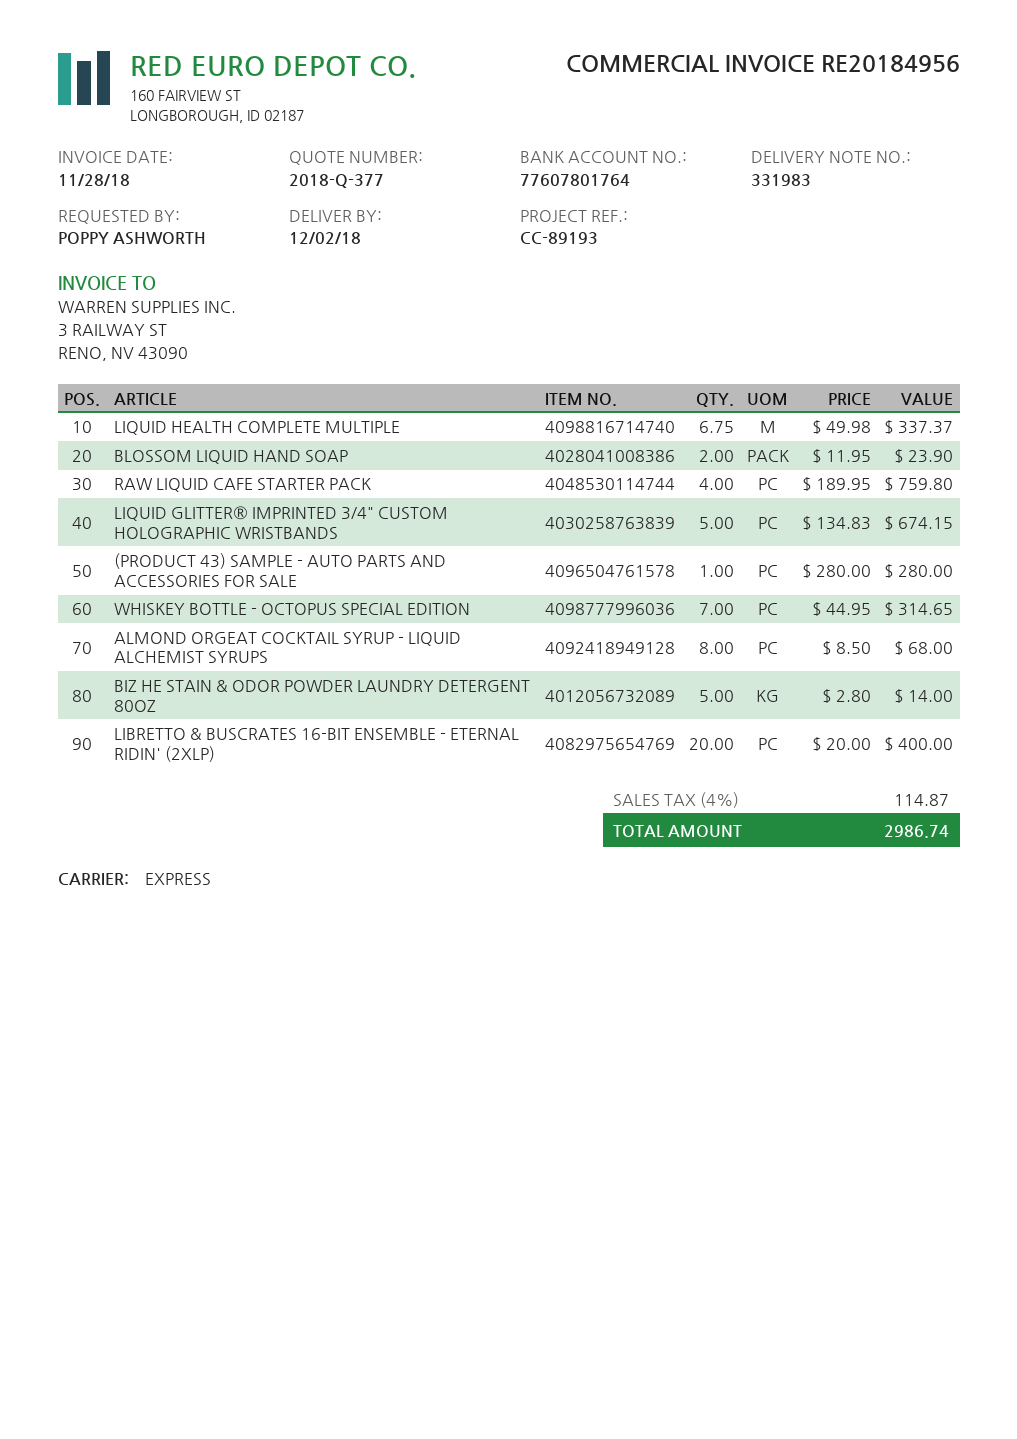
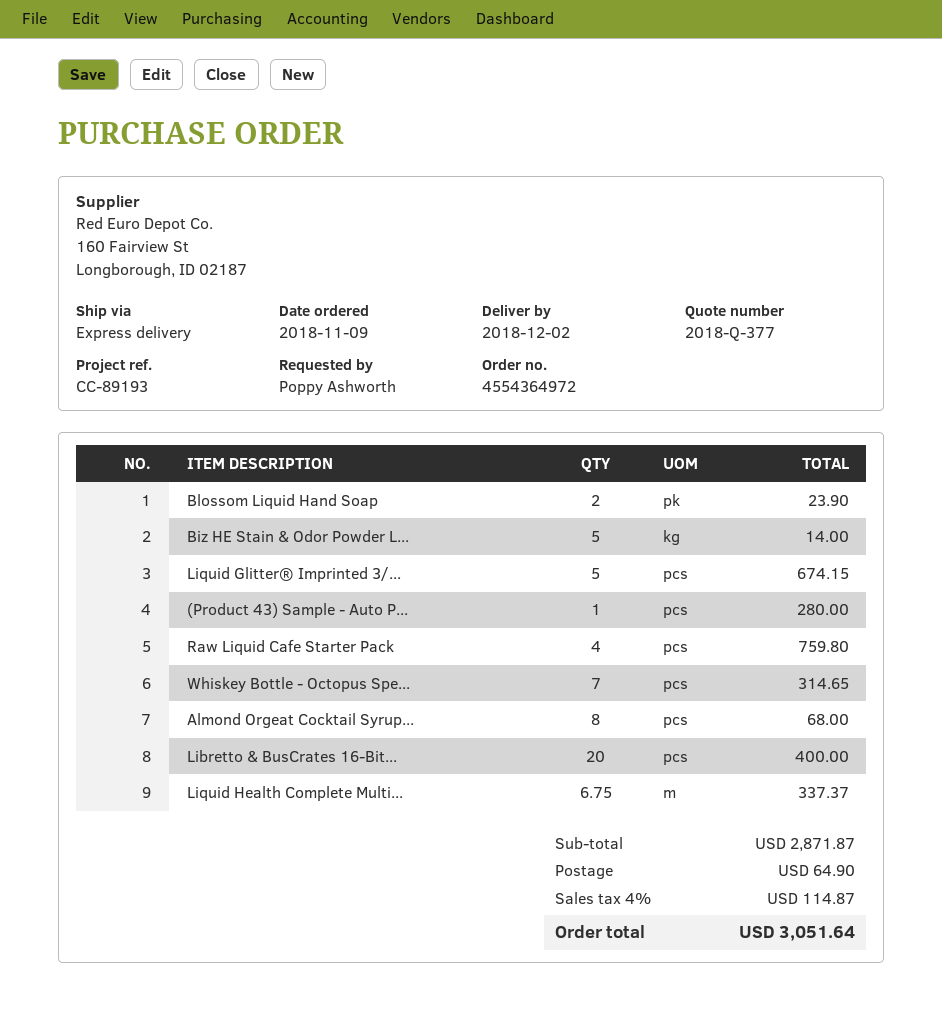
shipping: none -> 64.90
total: 2986.74 -> 3051.64

